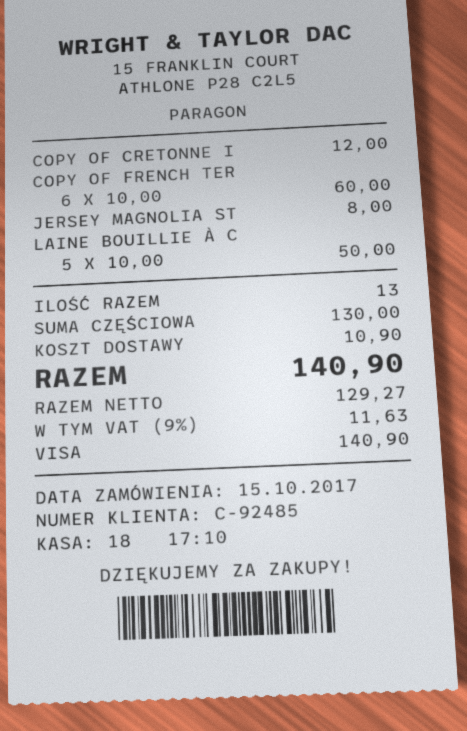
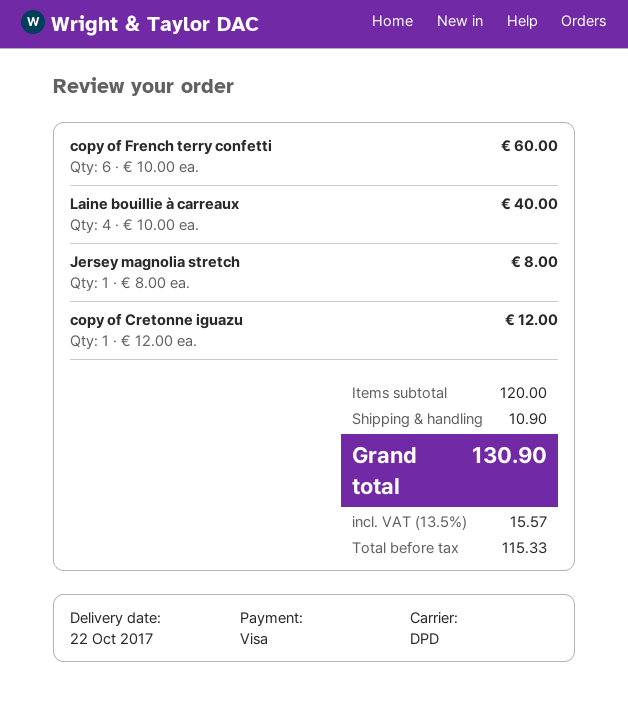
LAINE BOUILLIE À C: 5 x 10.00 = 50.00 -> 4 x 10.00 = 40.00
subtotal: 130.00 -> 120.00
net: 129.27 -> 115.33
tax: 9% = 11.63 -> 13.5% = 15.57
total: 140.90 -> 130.90

